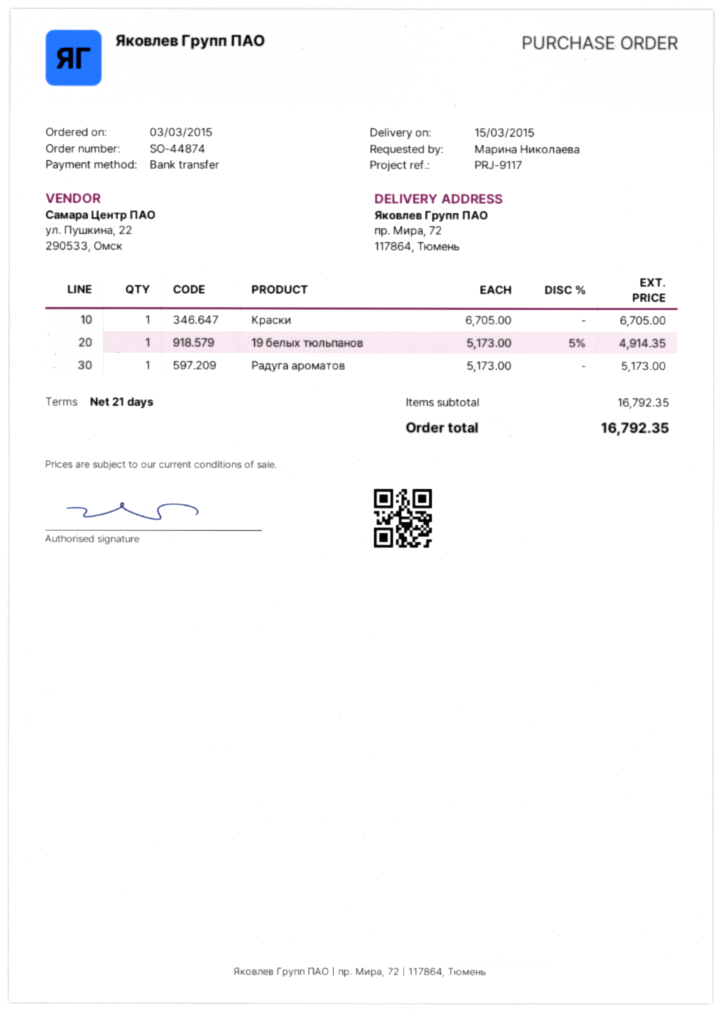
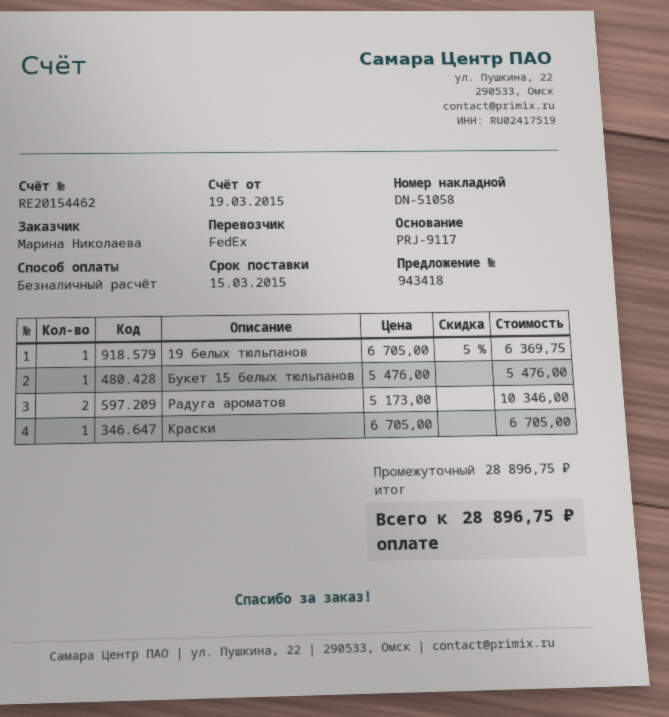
19 белых тюльпанов: 1 x 5173.00 - 5% = 4914.35 -> 1 x 6705.00 - 5% = 6369.75
Радуга ароматов: 1 x 5173.00 = 5173.00 -> 2 x 5173.00 = 10346.00
Букет 15 белых тюльпанов: none -> 1 x 5476.00 = 5476.00
subtotal: 16792.35 -> 28896.75
total: 16792.35 -> 28896.75

